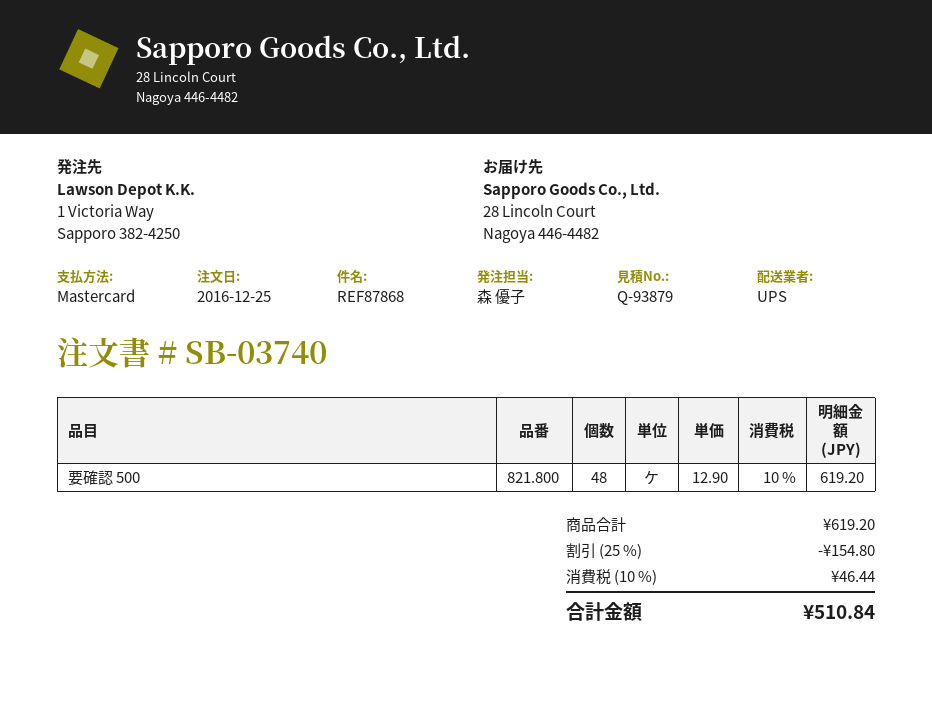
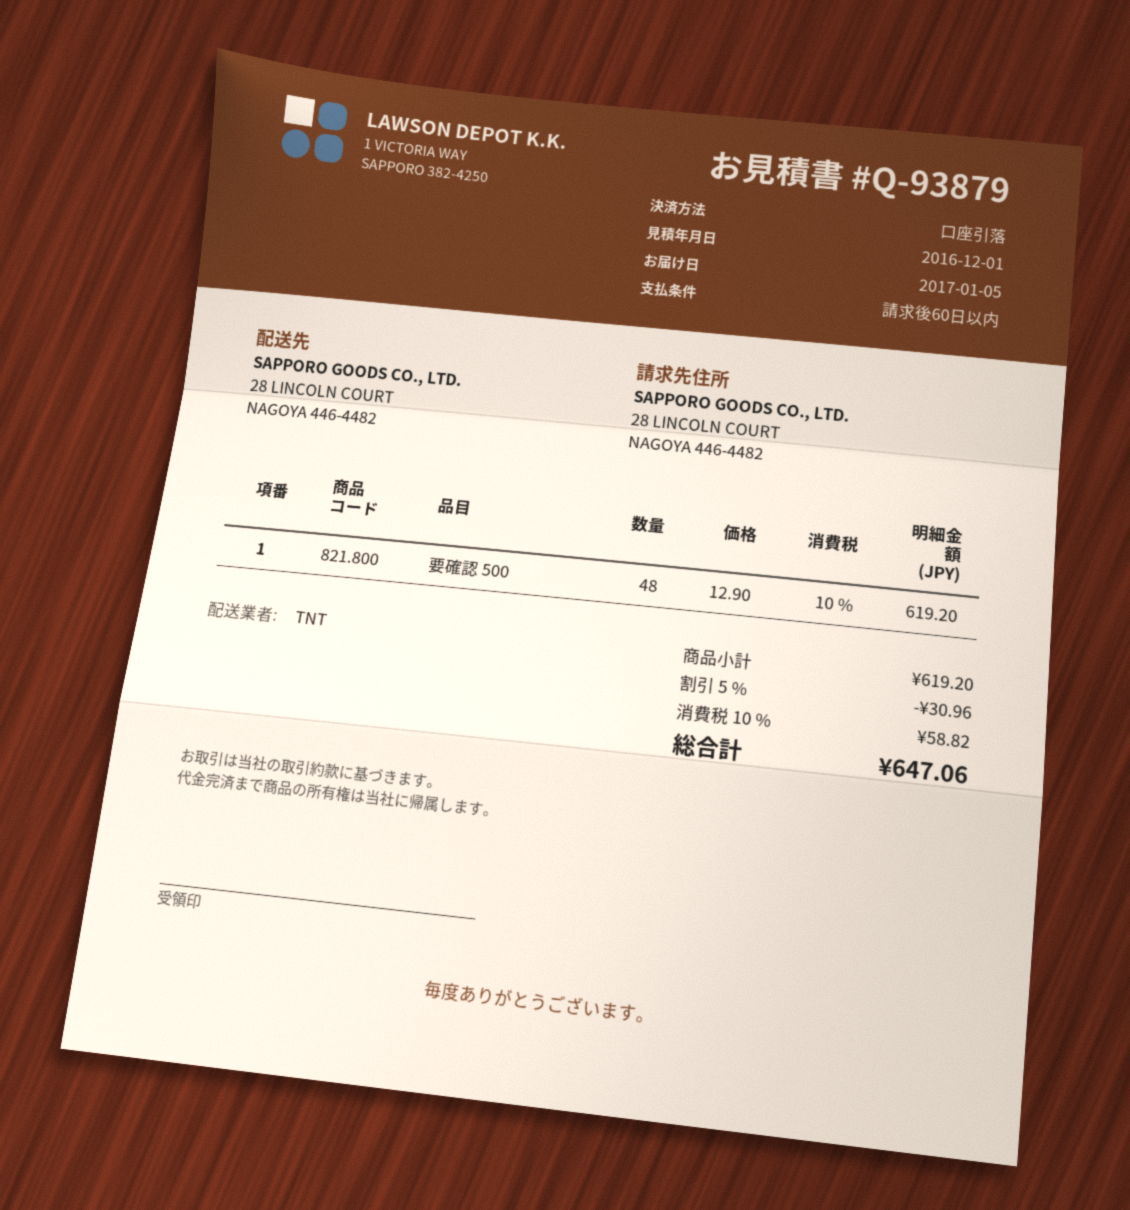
payment method: Mastercard -> direct debit
shipping method: UPS -> TNT
discount: 25% = 154.80 -> 5% = 30.96
tax: 10% = 46.44 -> 10% = 58.82
total: 510.84 -> 647.06

